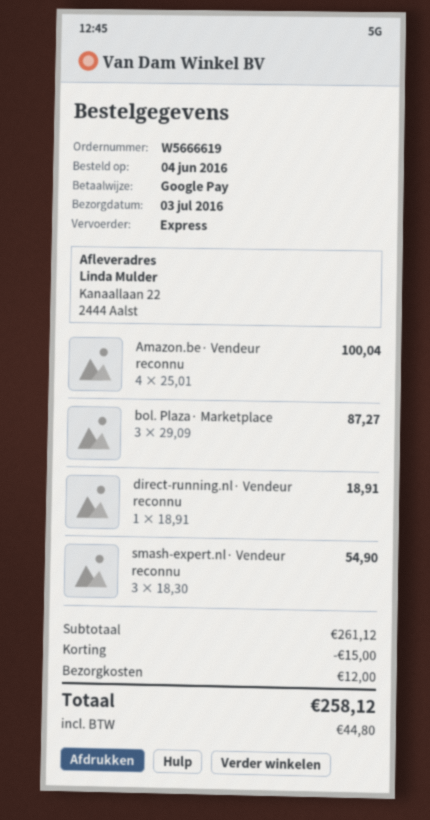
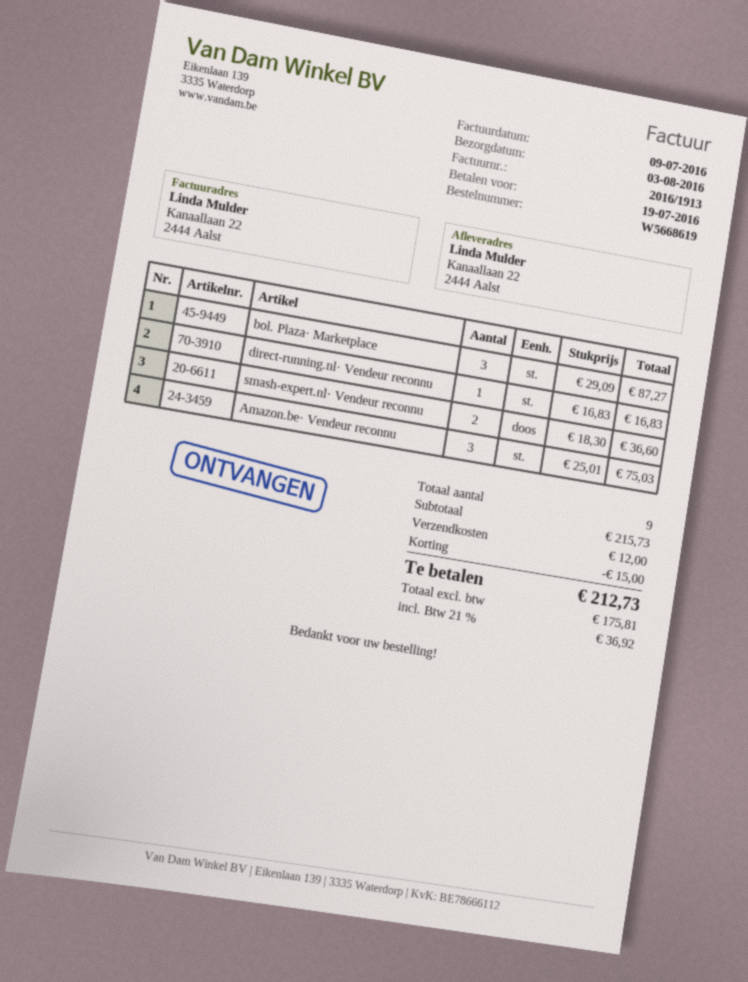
order number: W5666619 -> W5668619
delivery date: 2016-07-03 -> 2016-08-03
Amazon.be· Vendeur reconnu: 4 x 25.01 = 100.04 -> 3 x 25.01 = 75.03
direct-running.nl· Vendeur reconnu: 1 x 18.91 = 18.91 -> 1 x 16.83 = 16.83
smash-expert.nl· Vendeur reconnu: 3 x 18.30 = 54.90 -> 2 x 18.30 = 36.60
subtotal: 261.12 -> 215.73
tax: 44.80 -> 36.92
total: 258.12 -> 212.73

